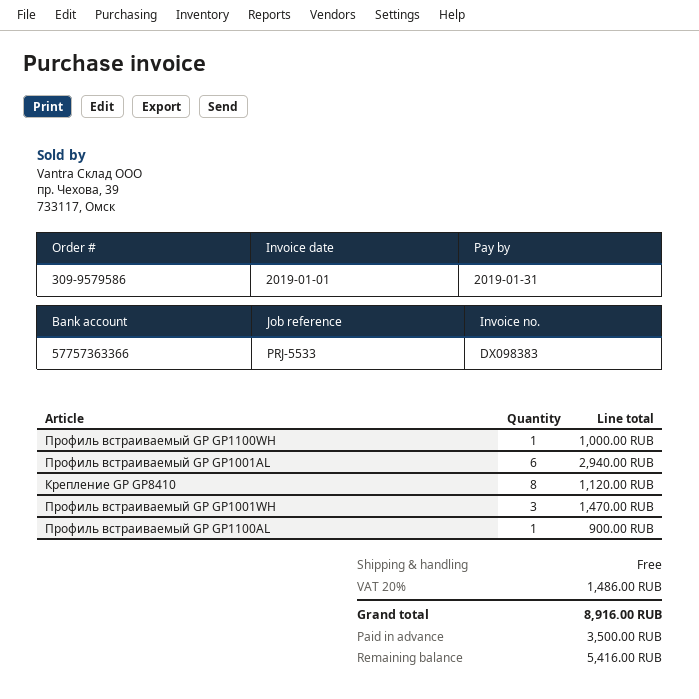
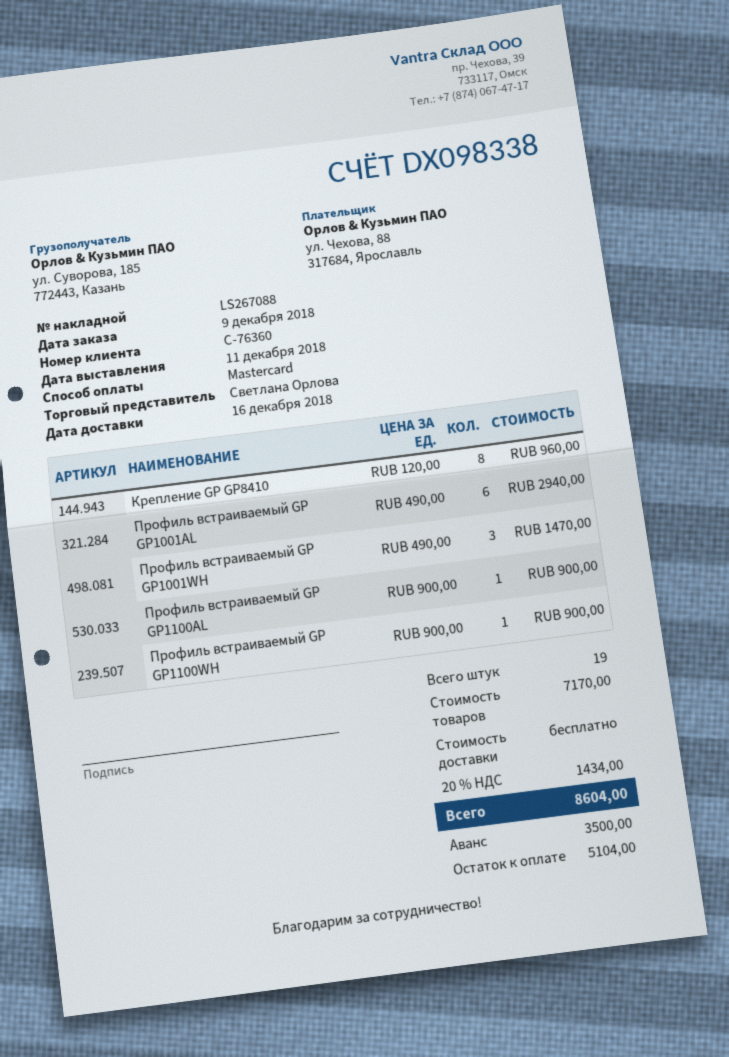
invoice number: DX098383 -> DX098338
invoice date: 2019-01-01 -> 2018-12-11
Профиль встраиваемый GP GP1100WH: 1 for 1000.00 -> 1 for 900.00
Крепление GP GP8410: 8 for 1120.00 -> 8 for 960.00
tax: 20% = 1486.00 -> 20% = 1434.00
total: 8916.00 -> 8604.00
balance: 5416.00 -> 5104.00

